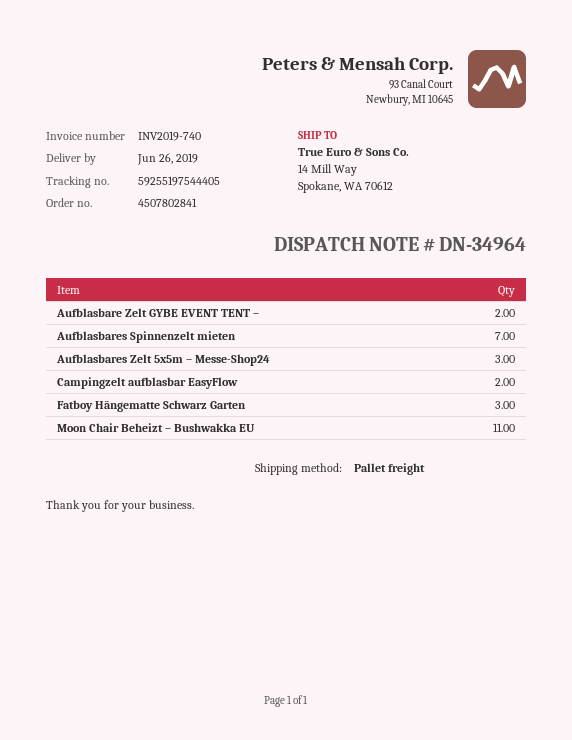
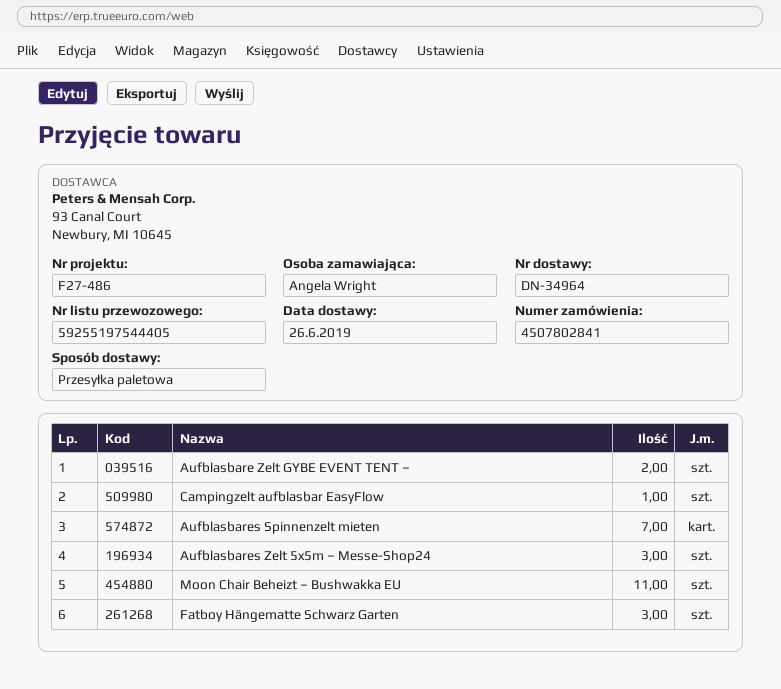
Campingzelt aufblasbar EasyFlow: 2 -> 1

